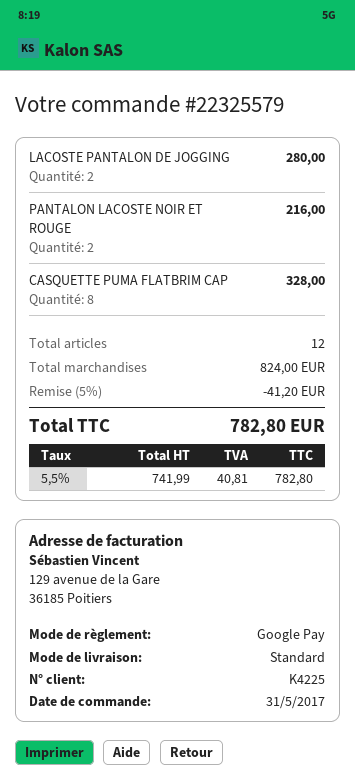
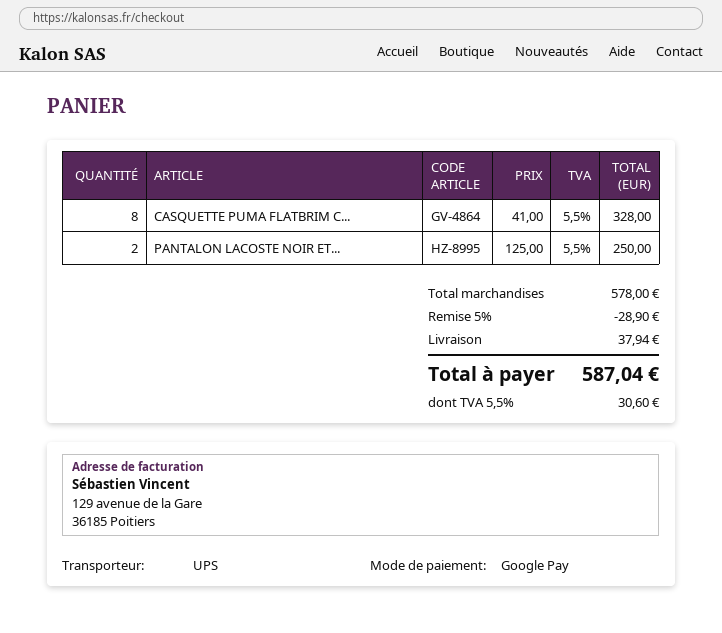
shipping method: standard -> UPS
LACOSTE PANTALON DE JOGGING: 2 for 280.00 -> none
PANTALON LACOSTE NOIR ET ROUGE: 2 for 216.00 -> 2 for 250.00
subtotal: 824.00 -> 578.00
discount: 5% = 41.20 -> 5% = 28.90
shipping: none -> 37.94
tax: 5.5% = 40.81 -> 5.5% = 30.60
total: 782.80 -> 587.04

